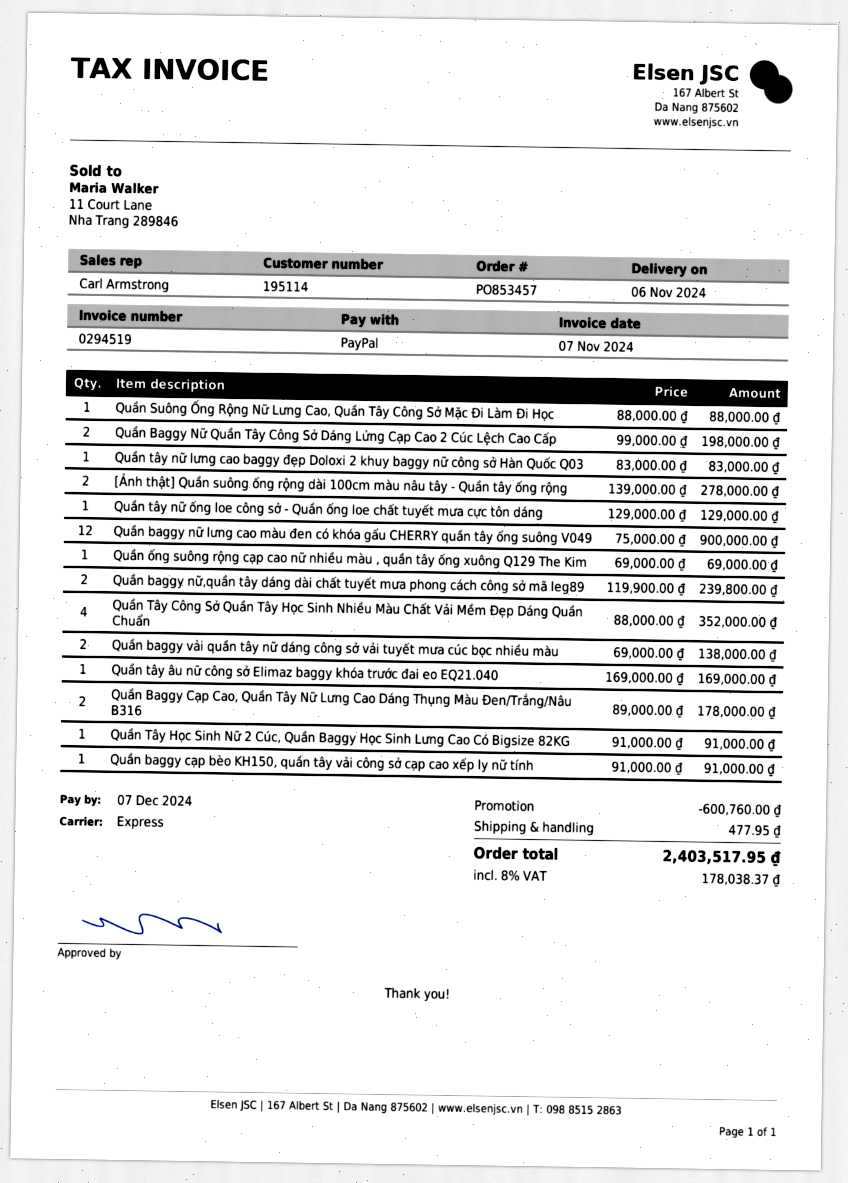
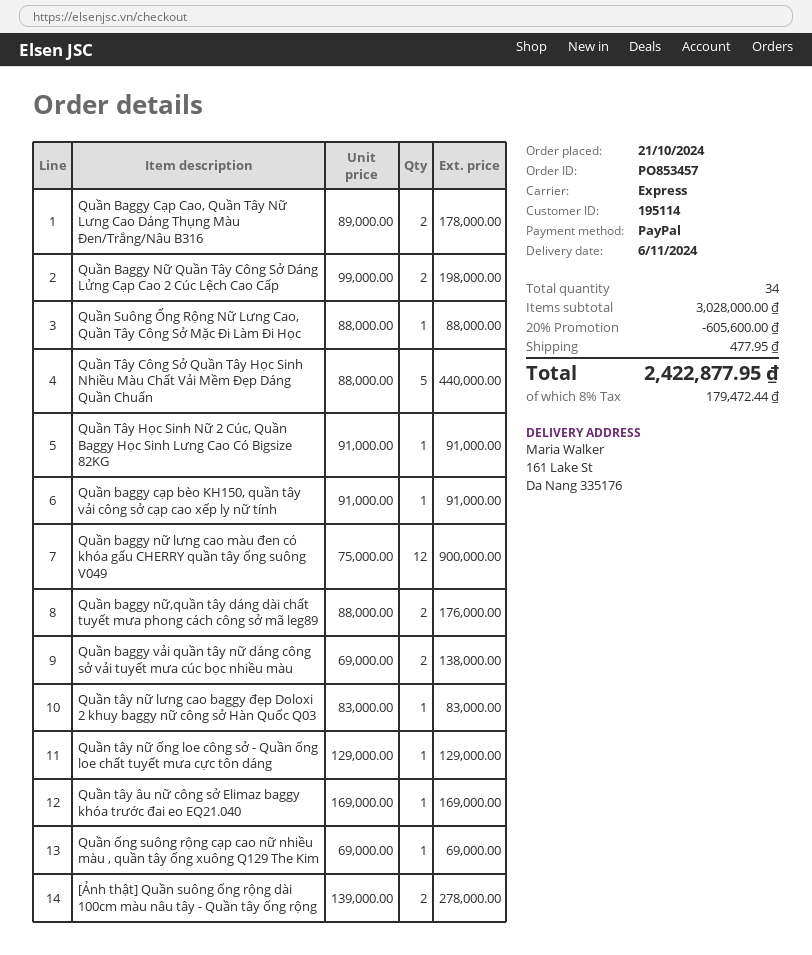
Quần baggy nữ,quần tây dáng dài chất tuyết mưa phong cách công sở mã leg89: 2 x 119900.00 = 239800.00 -> 2 x 88000.00 = 176000.00
Quần Tây Công Sở Quần Tây Học Sinh Nhiều Màu Chất Vải Mềm Đẹp Dáng Quần Chuẩn: 4 x 88000.00 = 352000.00 -> 5 x 88000.00 = 440000.00
discount: 600760.00 -> 605600.00
tax: 8% = 178038.37 -> 8% = 179472.44
total: 2403517.95 -> 2422877.95

